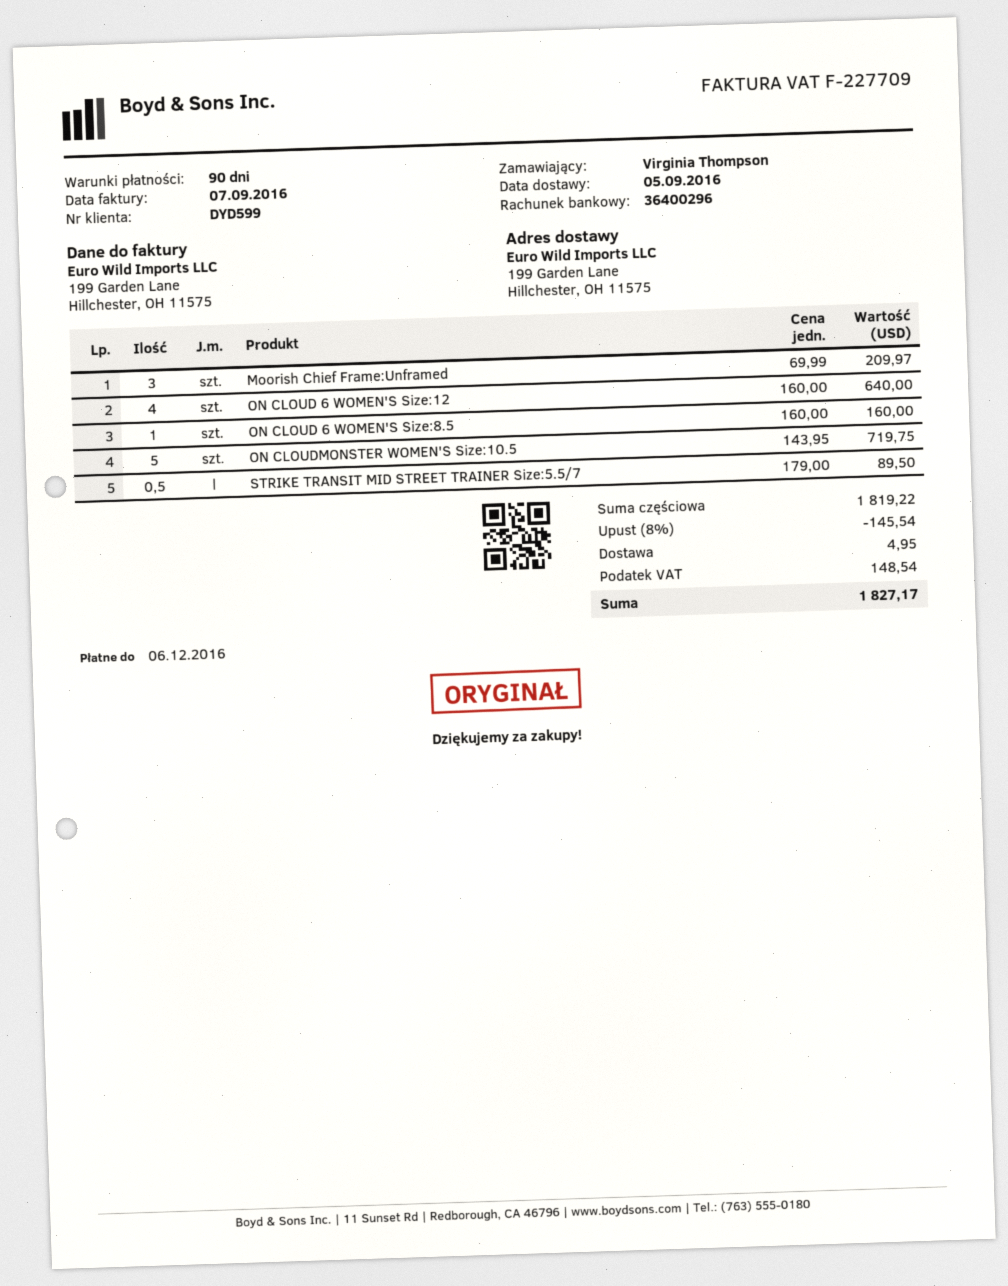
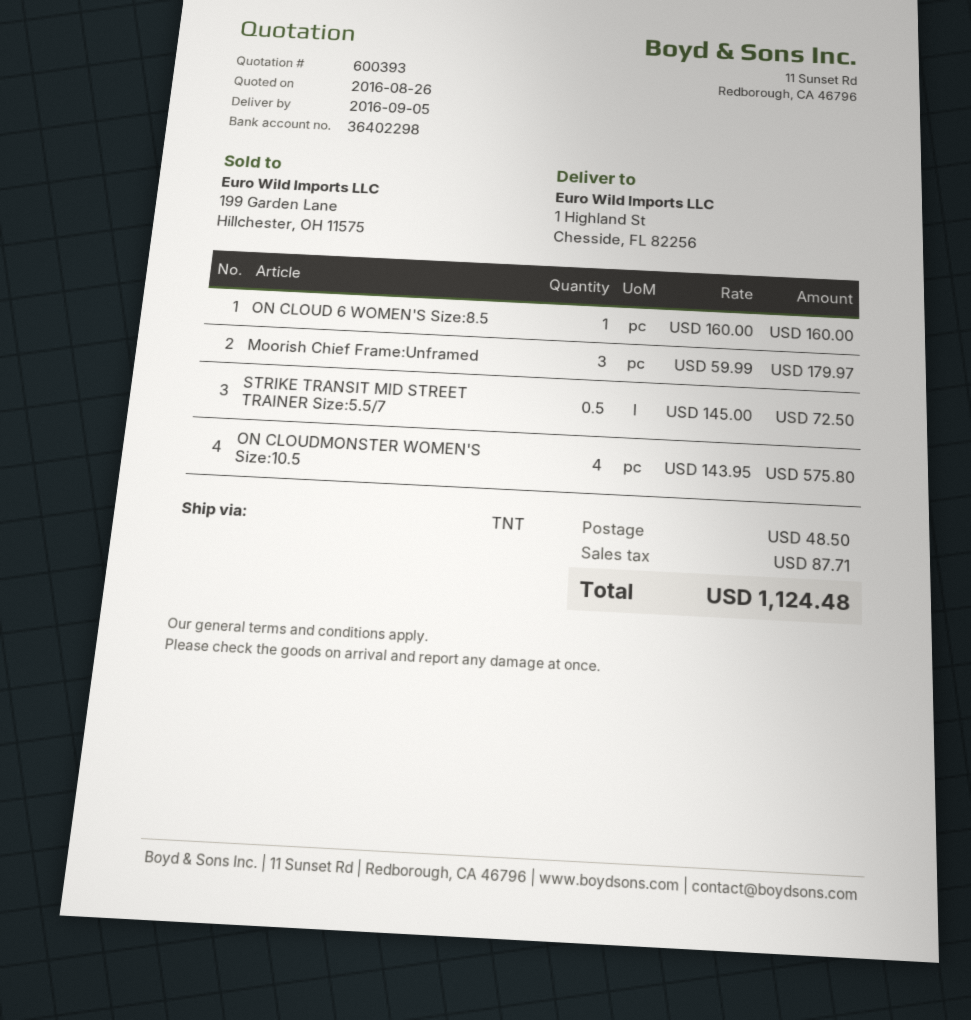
bank account: 36400296 -> 36402298
ship to: 199 Garden Lane, Hillchester, OH 11575 -> 1 Highland St, Chesside, FL 82256
Moorish Chief Frame:Unframed: 3 x 69.99 = 209.97 -> 3 x 59.99 = 179.97
ON CLOUD 6 WOMEN'S Size:12: 4 x 160.00 = 640.00 -> none
ON CLOUDMONSTER WOMEN'S Size:10.5: 5 x 143.95 = 719.75 -> 4 x 143.95 = 575.80
STRIKE TRANSIT MID STREET TRAINER Size:5.5/7: 0.5 x 179.00 = 89.50 -> 0.5 x 145.00 = 72.50
discount: 8% = 145.54 -> none
shipping: 4.95 -> 48.50
tax: 148.54 -> 87.71
total: 1827.17 -> 1124.48

